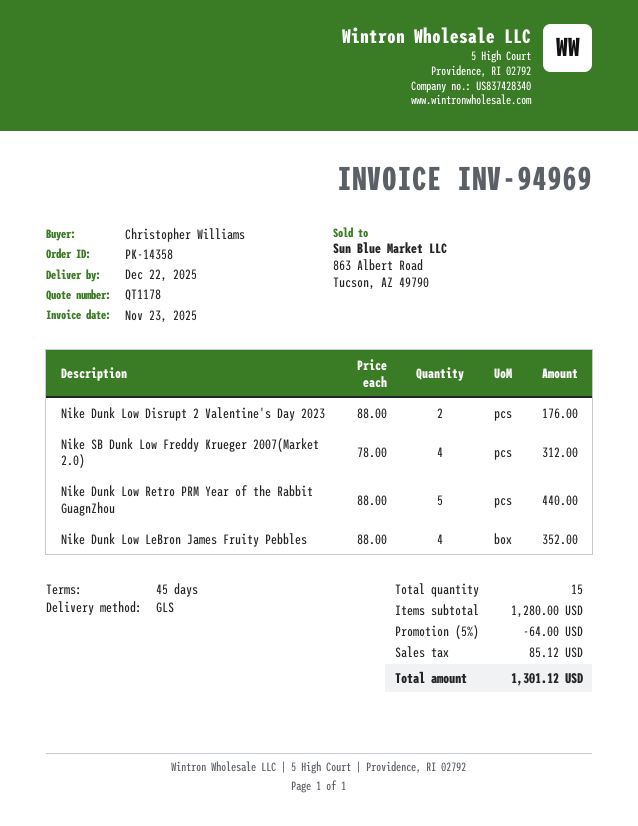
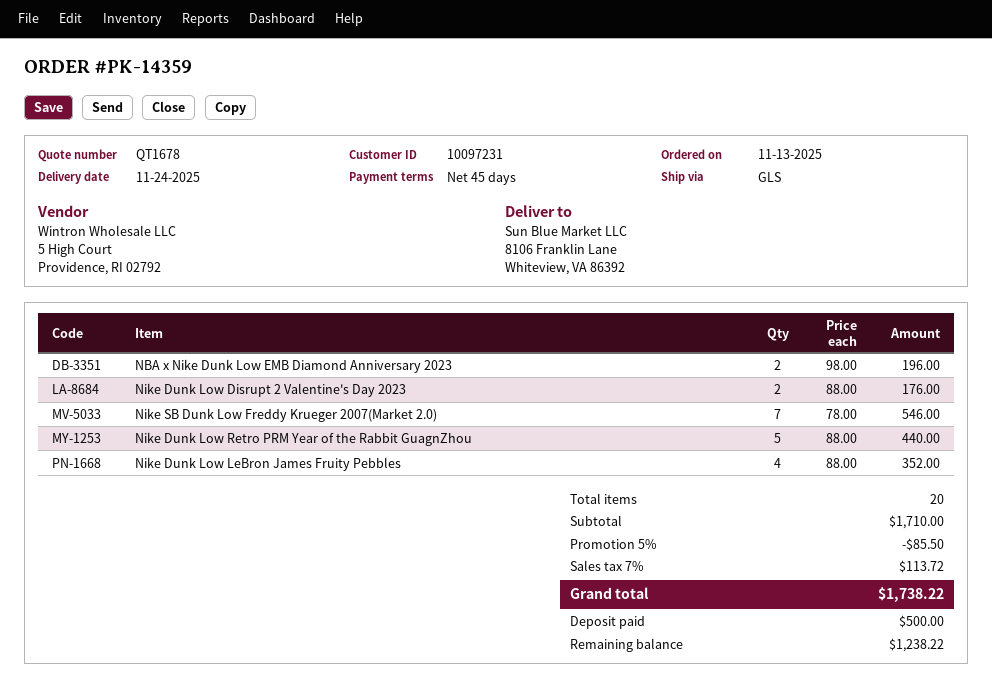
quote number: QT1178 -> QT1678
order number: PK-14358 -> PK-14359
delivery date: 2025-12-22 -> 2025-11-24
Nike SB Dunk Low Freddy Krueger 2007(Market 2.0): 4 x 78.00 = 312.00 -> 7 x 78.00 = 546.00
NBA x Nike Dunk Low EMB Diamond Anniversary 2023: none -> 2 x 98.00 = 196.00
total quantity: 15 -> 20
subtotal: 1280.00 -> 1710.00
discount: 5% = 64.00 -> 5% = 85.50
tax: 85.12 -> 113.72
total: 1301.12 -> 1738.22

